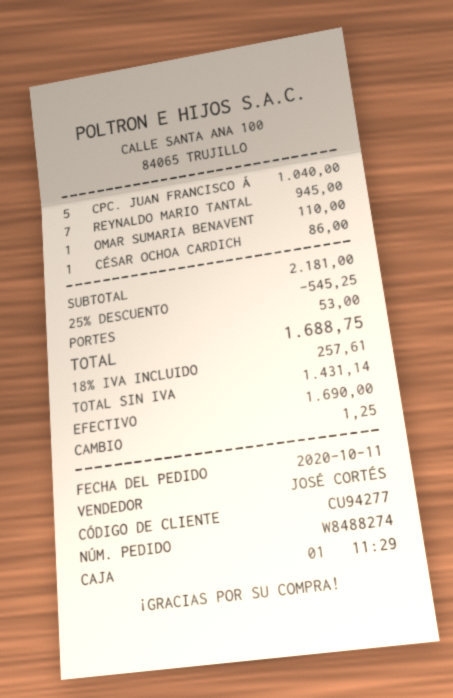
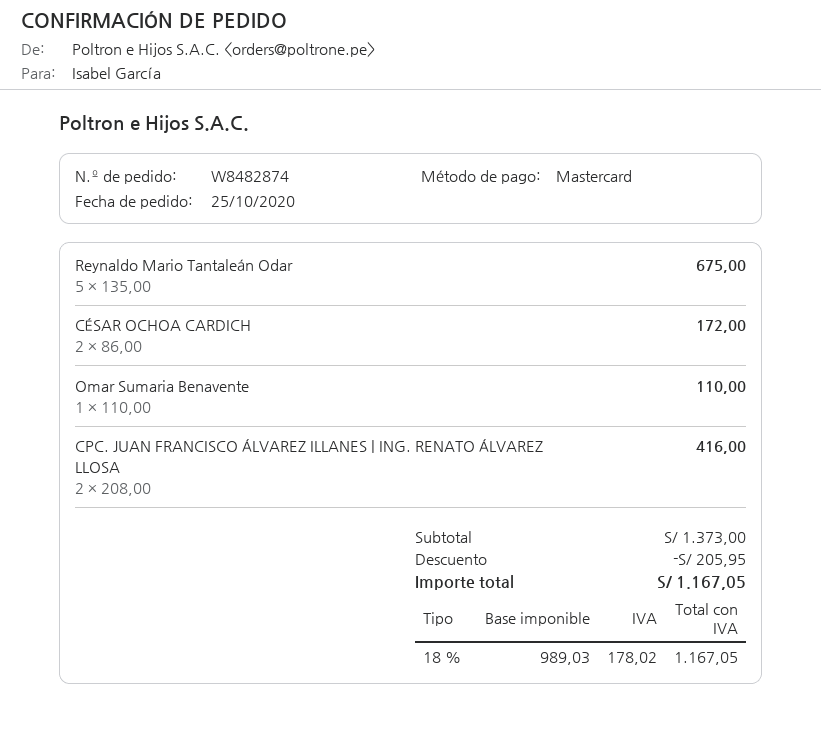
order number: W8488274 -> W8482874
order date: 2020-10-11 -> 2020-10-25
payment method: cash -> Mastercard
CPC. JUAN FRANCISCO Á: 5 for 1040.00 -> 2 for 416.00
REYNALDO MARIO TANTAL: 7 for 945.00 -> 5 for 675.00
CÉSAR OCHOA CARDICH: 1 for 86.00 -> 2 for 172.00
subtotal: 2181.00 -> 1373.00
discount: 545.25 -> 205.95
shipping: 53.00 -> none
net: 1431.14 -> 989.03
tax: 18% = 257.61 -> 18% = 178.02
total: 1688.75 -> 1167.05

